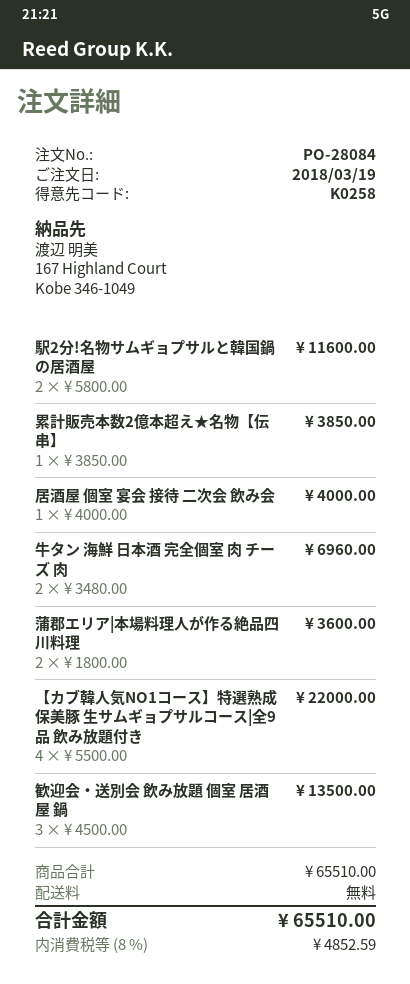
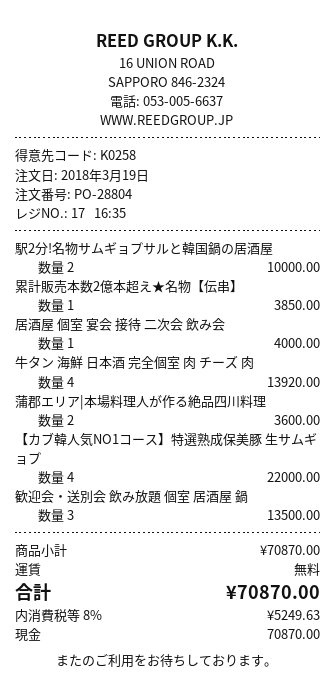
order number: PO-28084 -> PO-28804
駅2分!名物サムギョプサルと韓国鍋の居酒屋: 2 for 11600.00 -> 2 for 10000.00
牛タン 海鮮 日本酒 完全個室 肉 チーズ 肉: 2 for 6960.00 -> 4 for 13920.00
subtotal: 65510.00 -> 70870.00
tax: 8% = 4852.59 -> 8% = 5249.63
total: 65510.00 -> 70870.00

